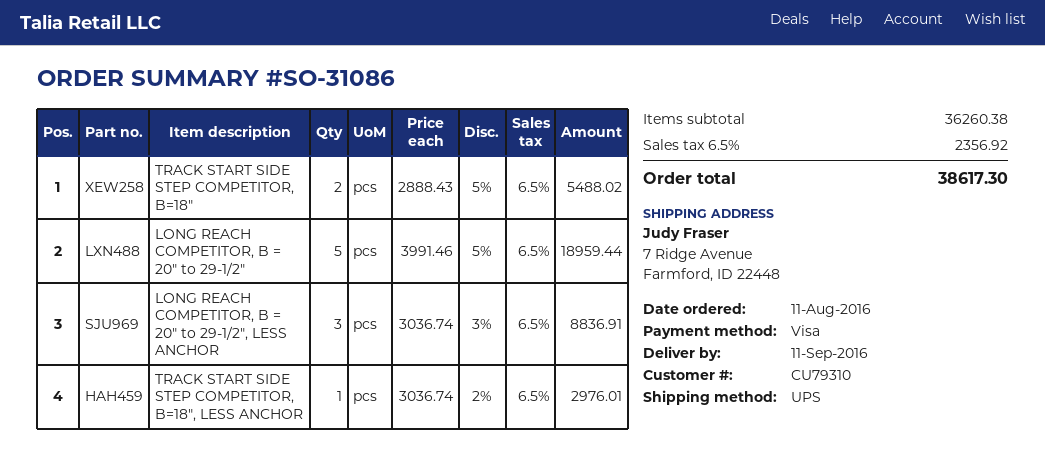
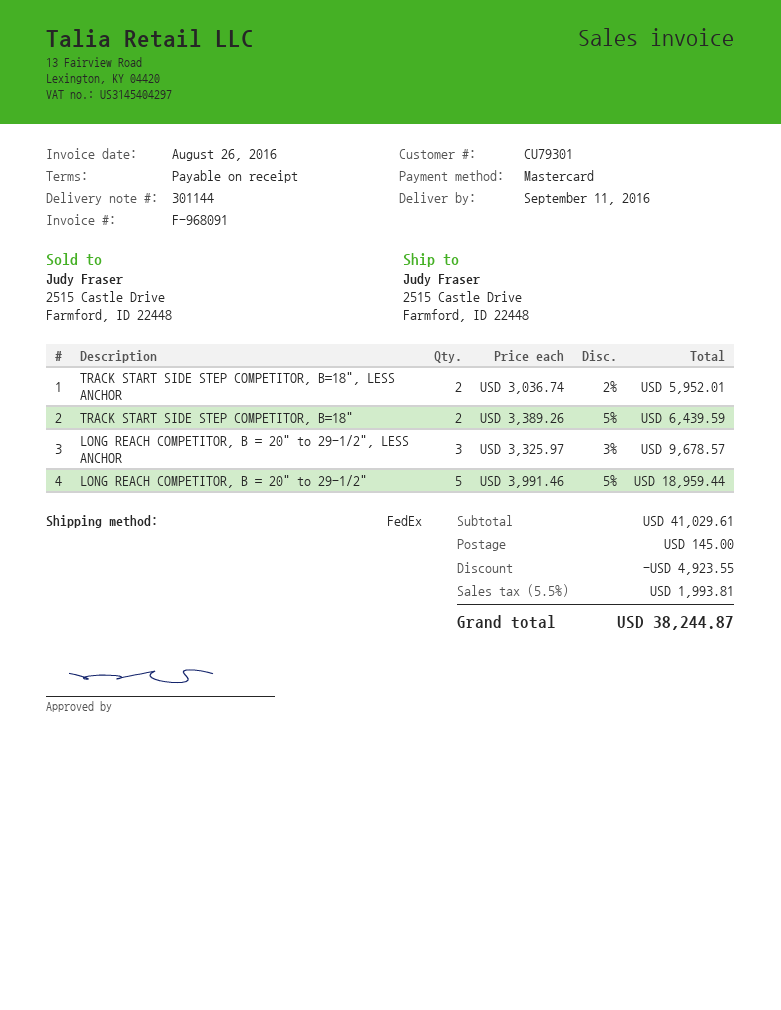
customer number: CU79310 -> CU79301
payment method: Visa -> Mastercard
shipping method: UPS -> FedEx
ship to: 7 Ridge Avenue, Farmford, ID 22448 -> 2515 Castle Drive, Farmford, ID 22448
TRACK START SIDE STEP COMPETITOR, B=18": 2 x 2888.43 - 5% = 5488.02 -> 2 x 3389.26 - 5% = 6439.59
LONG REACH COMPETITOR, B = 20" to 29-1/2", LESS ANCHOR: 3 x 3036.74 - 3% = 8836.91 -> 3 x 3325.97 - 3% = 9678.57
TRACK START SIDE STEP COMPETITOR, B=18", LESS ANCHOR: 1 x 3036.74 - 2% = 2976.01 -> 2 x 3036.74 - 2% = 5952.01
subtotal: 36260.38 -> 41029.61
discount: none -> 4923.55
shipping: none -> 145.00
tax: 6.5% = 2356.92 -> 5.5% = 1993.81
total: 38617.30 -> 38244.87

